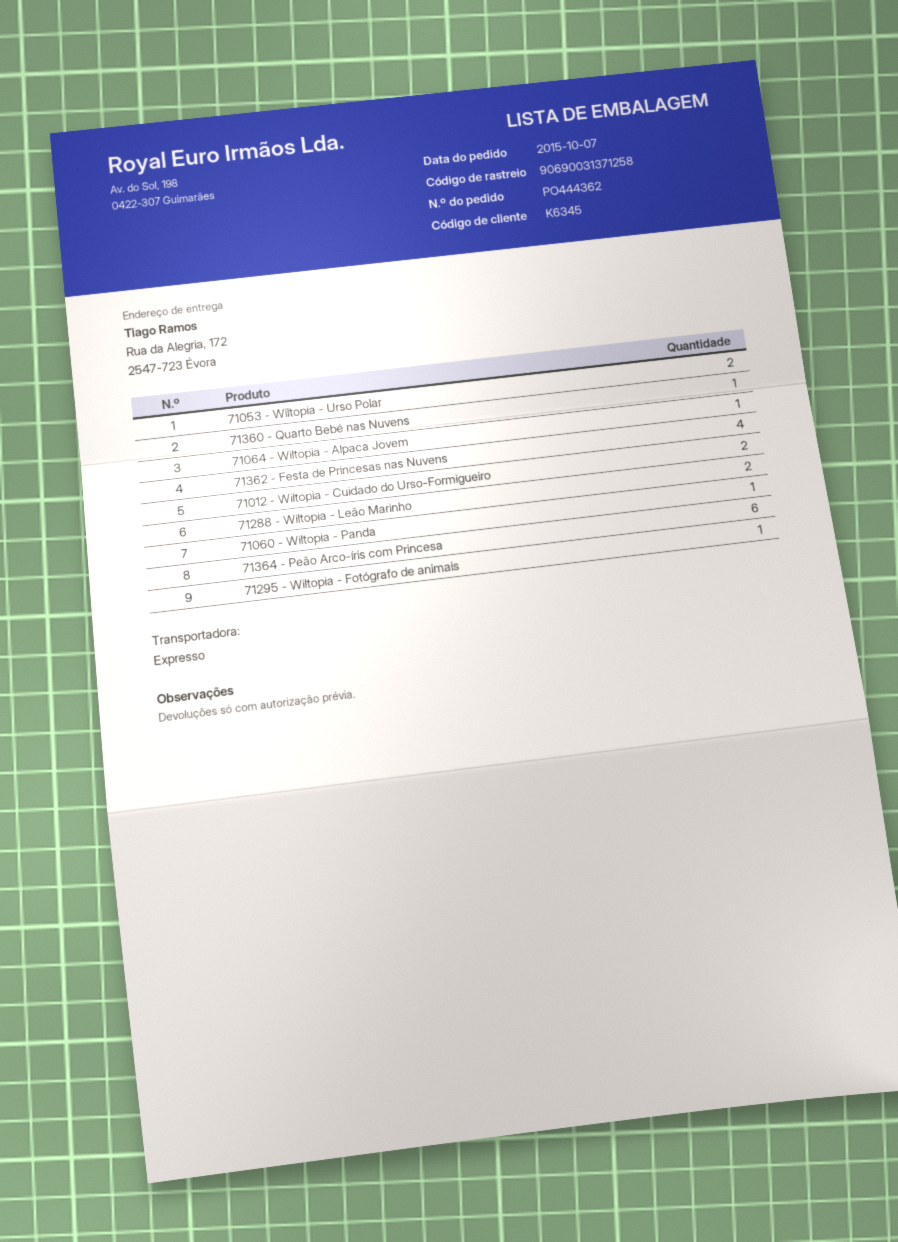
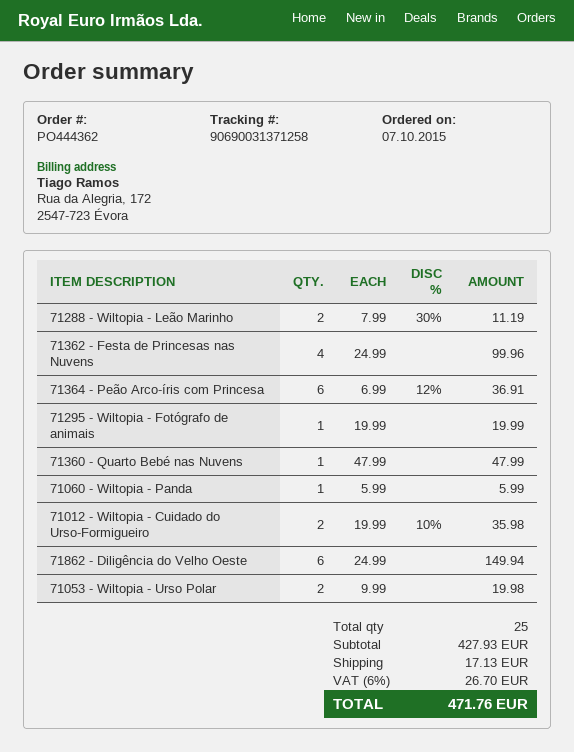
71064 - Wiltopia - Alpaca Jovem: 1 -> none
71862 - Diligência do Velho Oeste: none -> 6

